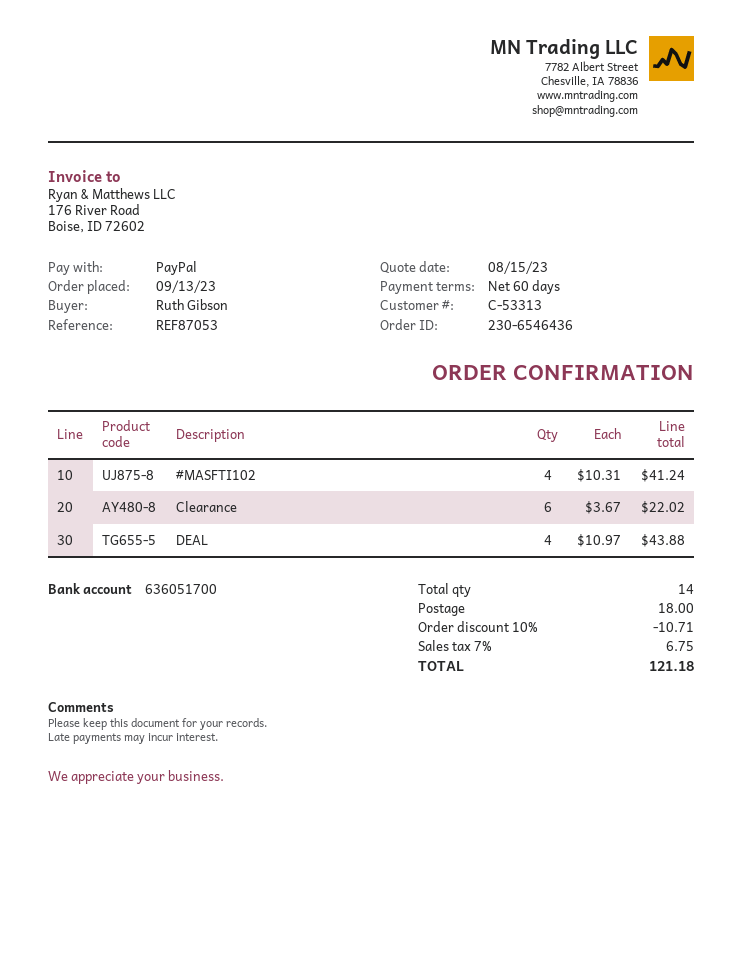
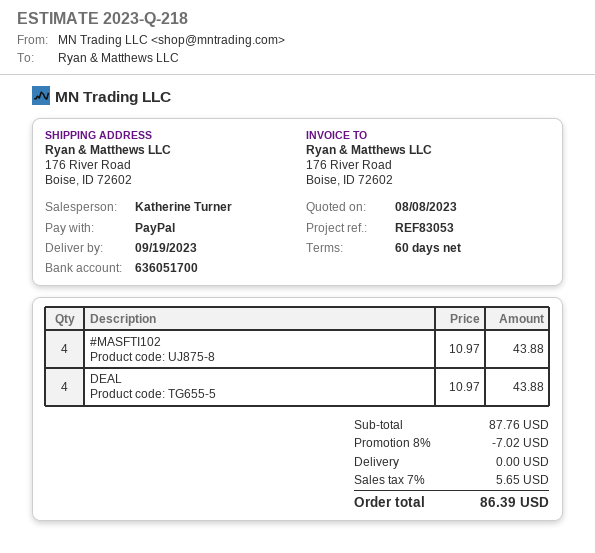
quote date: 2023-08-15 -> 2023-08-08
reference: REF87053 -> REF83053
#MASFTI102: 4 x 10.31 = 41.24 -> 4 x 10.97 = 43.88
Clearance: 6 x 3.67 = 22.02 -> none
discount: 10% = 10.71 -> 8% = 7.02
shipping: 18.00 -> 0.00
tax: 7% = 6.75 -> 7% = 5.65
total: 121.18 -> 86.39

